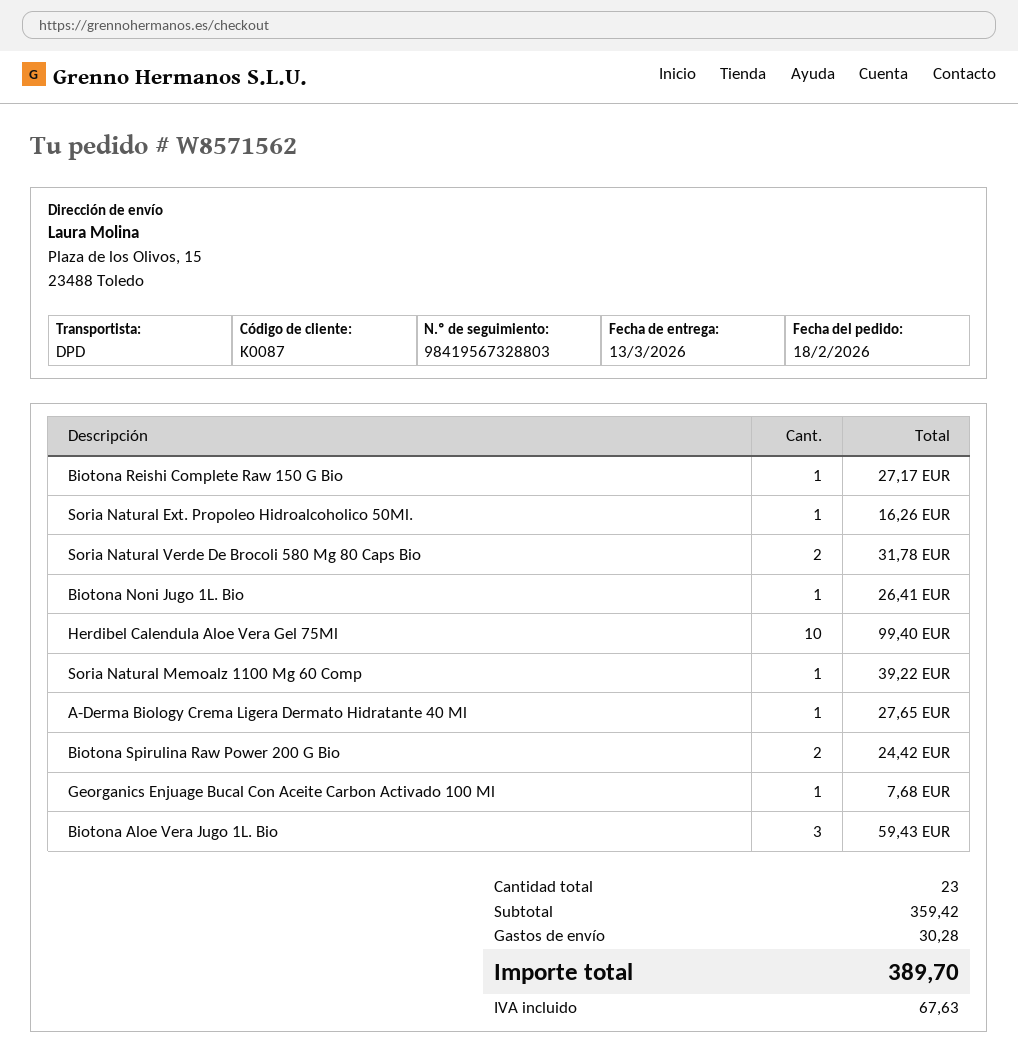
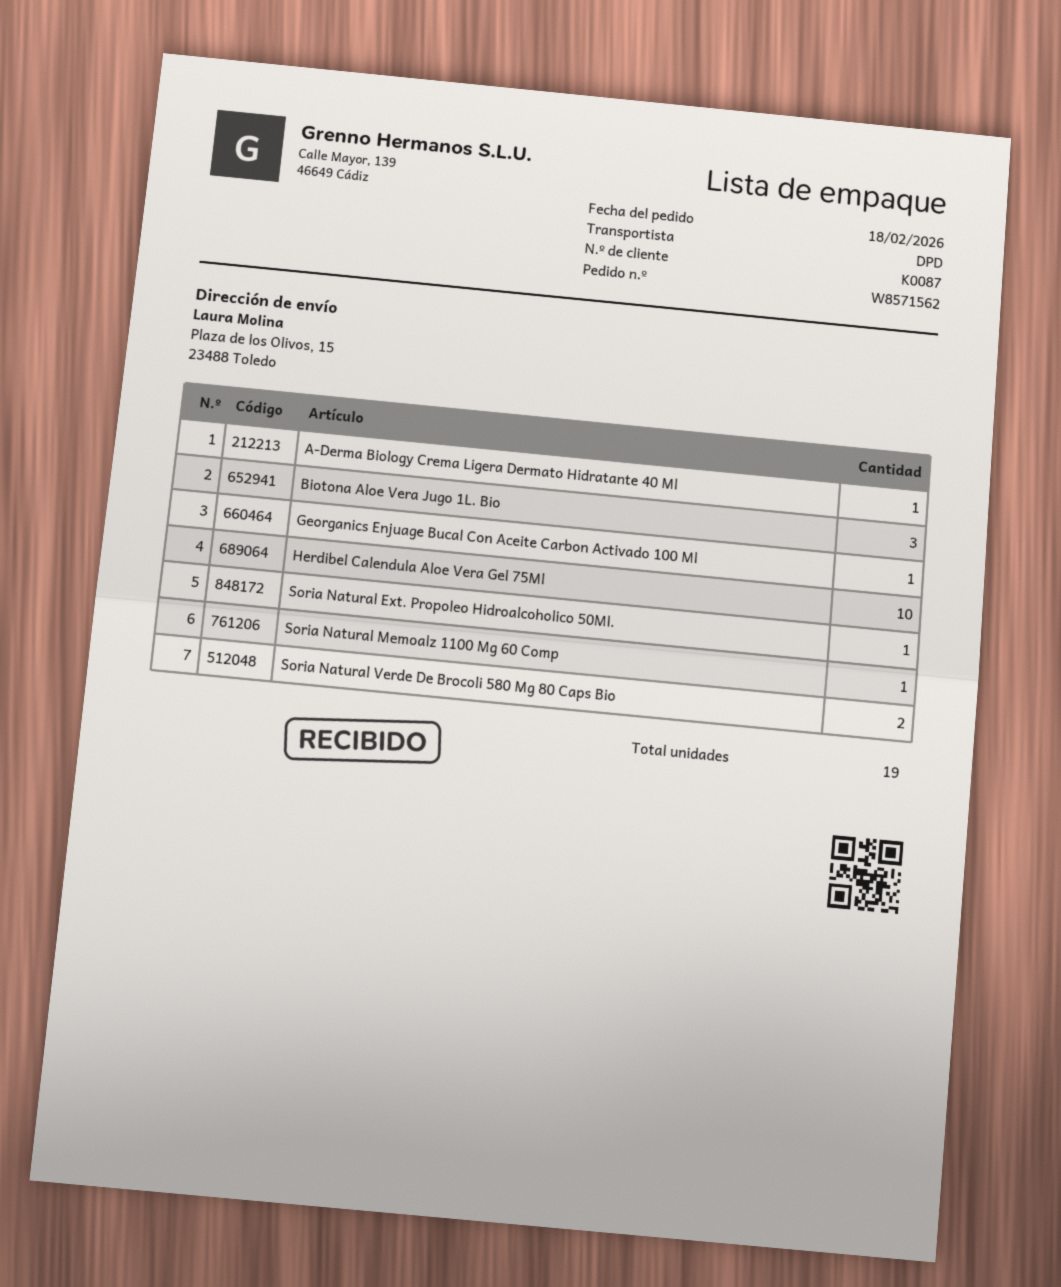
Biotona Reishi Complete Raw 150 G Bio: 1 -> none
Biotona Noni Jugo 1L. Bio: 1 -> none
Biotona Spirulina Raw Power 200 G Bio: 2 -> none
total quantity: 23 -> 19

